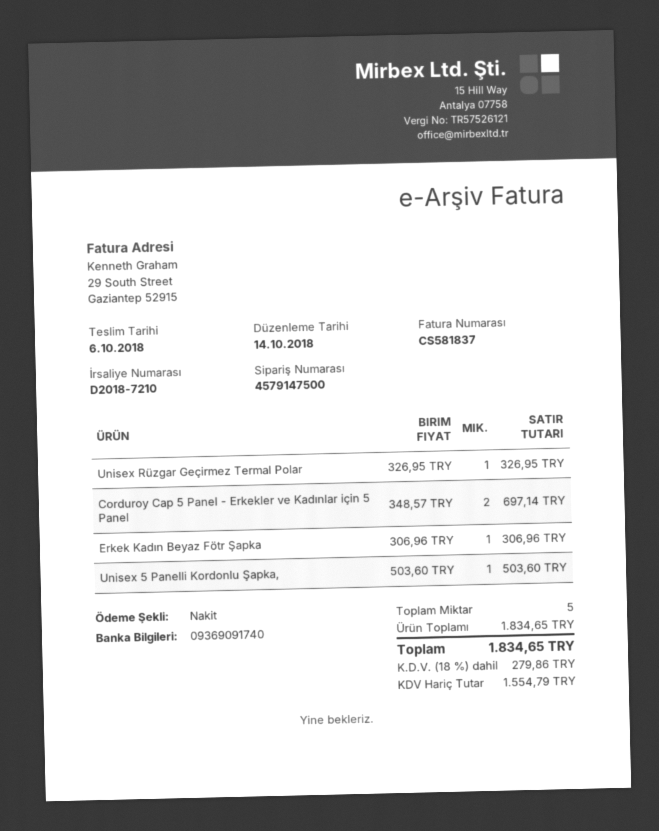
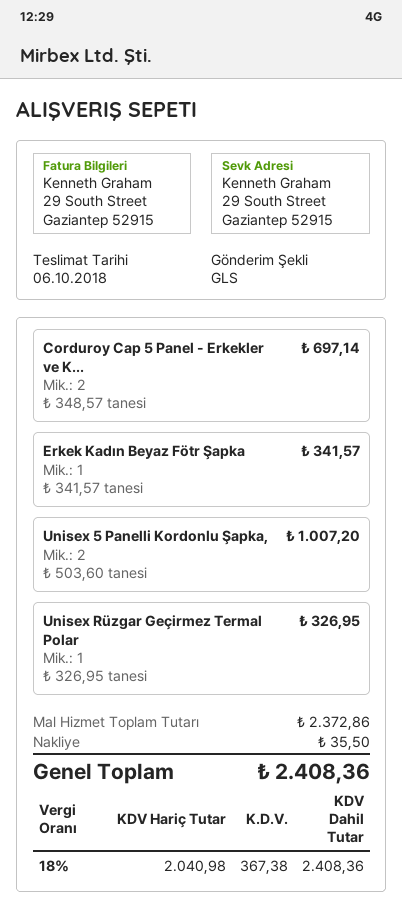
Erkek Kadın Beyaz Fötr Şapka: 1 x 306.96 = 306.96 -> 1 x 341.57 = 341.57
Unisex 5 Panelli Kordonlu Şapka,: 1 x 503.60 = 503.60 -> 2 x 503.60 = 1007.20
subtotal: 1834.65 -> 2372.86
shipping: none -> 35.50
net: 1554.79 -> 2040.98
tax: 18% = 279.86 -> 18% = 367.38
total: 1834.65 -> 2408.36

